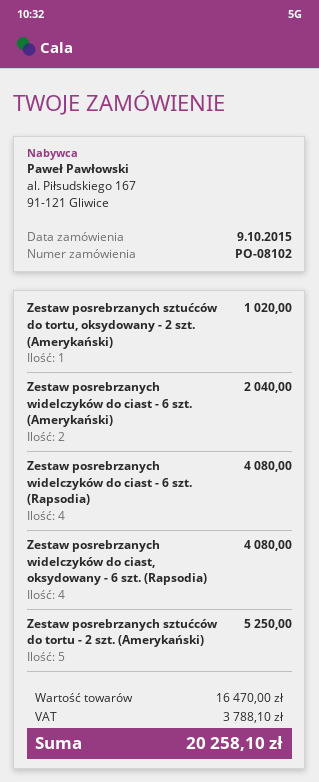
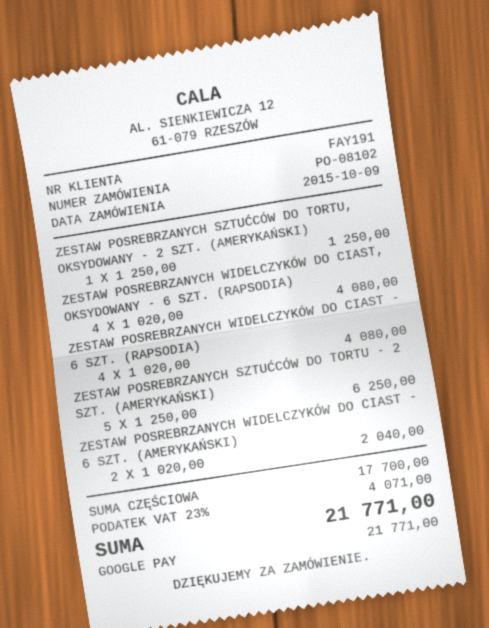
Zestaw posrebrzanych sztućców do tortu, oksydowany - 2 szt. (Amerykański): 1 for 1020.00 -> 1 for 1250.00
Zestaw posrebrzanych sztućców do tortu - 2 szt. (Amerykański): 5 for 5250.00 -> 5 for 6250.00
subtotal: 16470.00 -> 17700.00
tax: 3788.10 -> 4071.00
total: 20258.10 -> 21771.00

